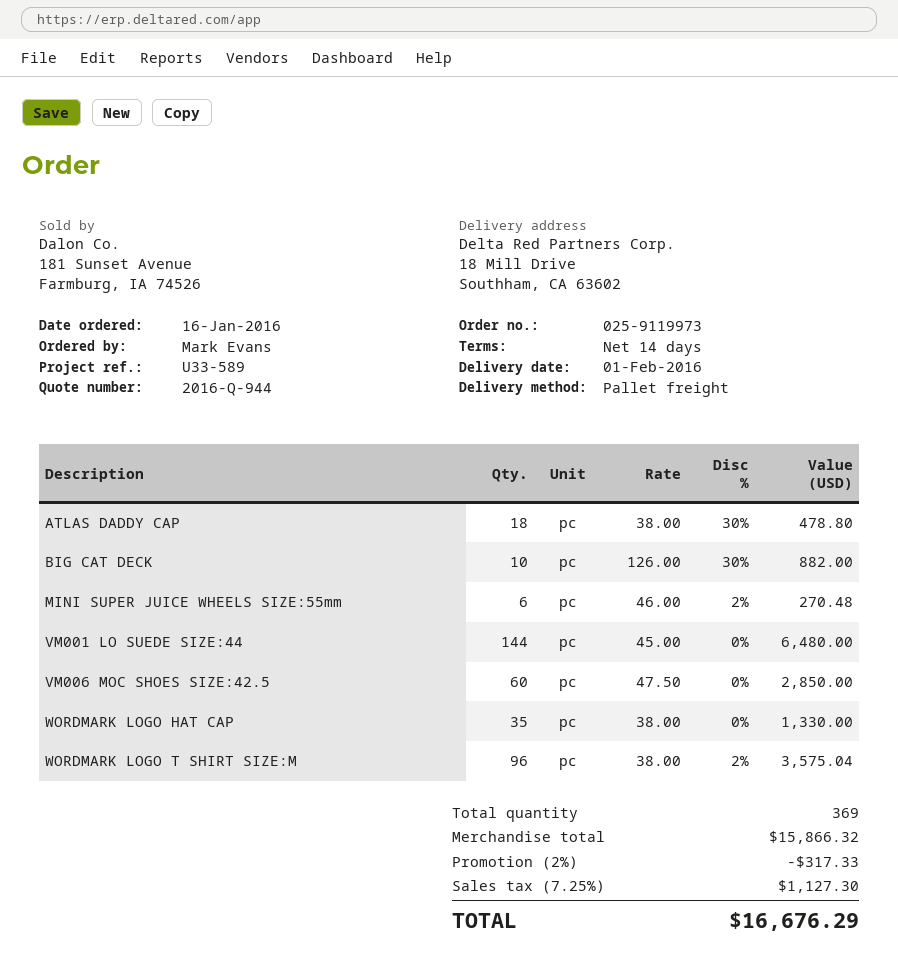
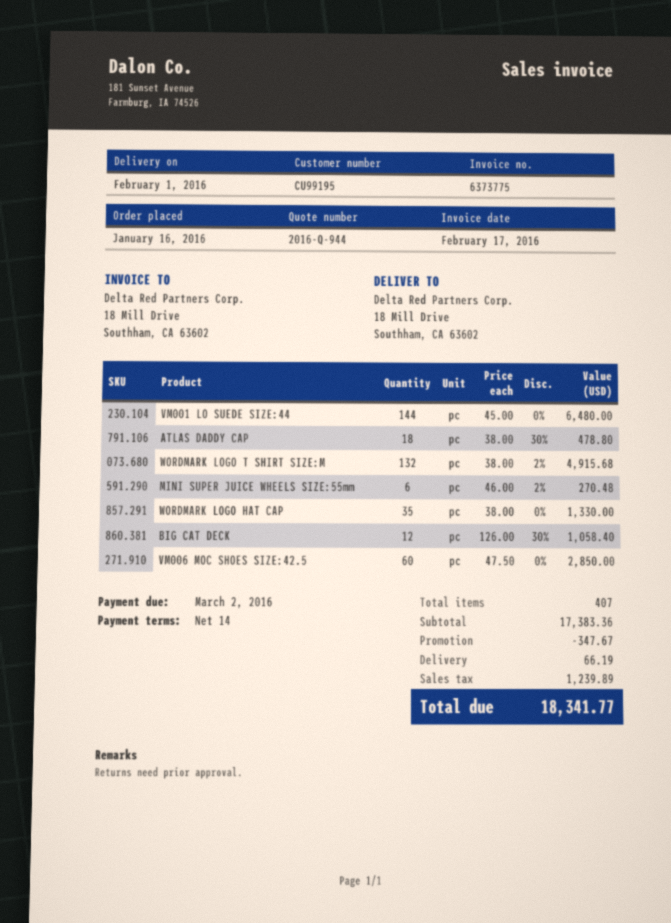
BIG CAT DECK: 10 x 126.00 - 30% = 882.00 -> 12 x 126.00 - 30% = 1058.40
WORDMARK LOGO T SHIRT SIZE:M: 96 x 38.00 - 2% = 3575.04 -> 132 x 38.00 - 2% = 4915.68
total quantity: 369 -> 407
subtotal: 15866.32 -> 17383.36
discount: 317.33 -> 347.67
shipping: none -> 66.19
tax: 1127.30 -> 1239.89
total: 16676.29 -> 18341.77

